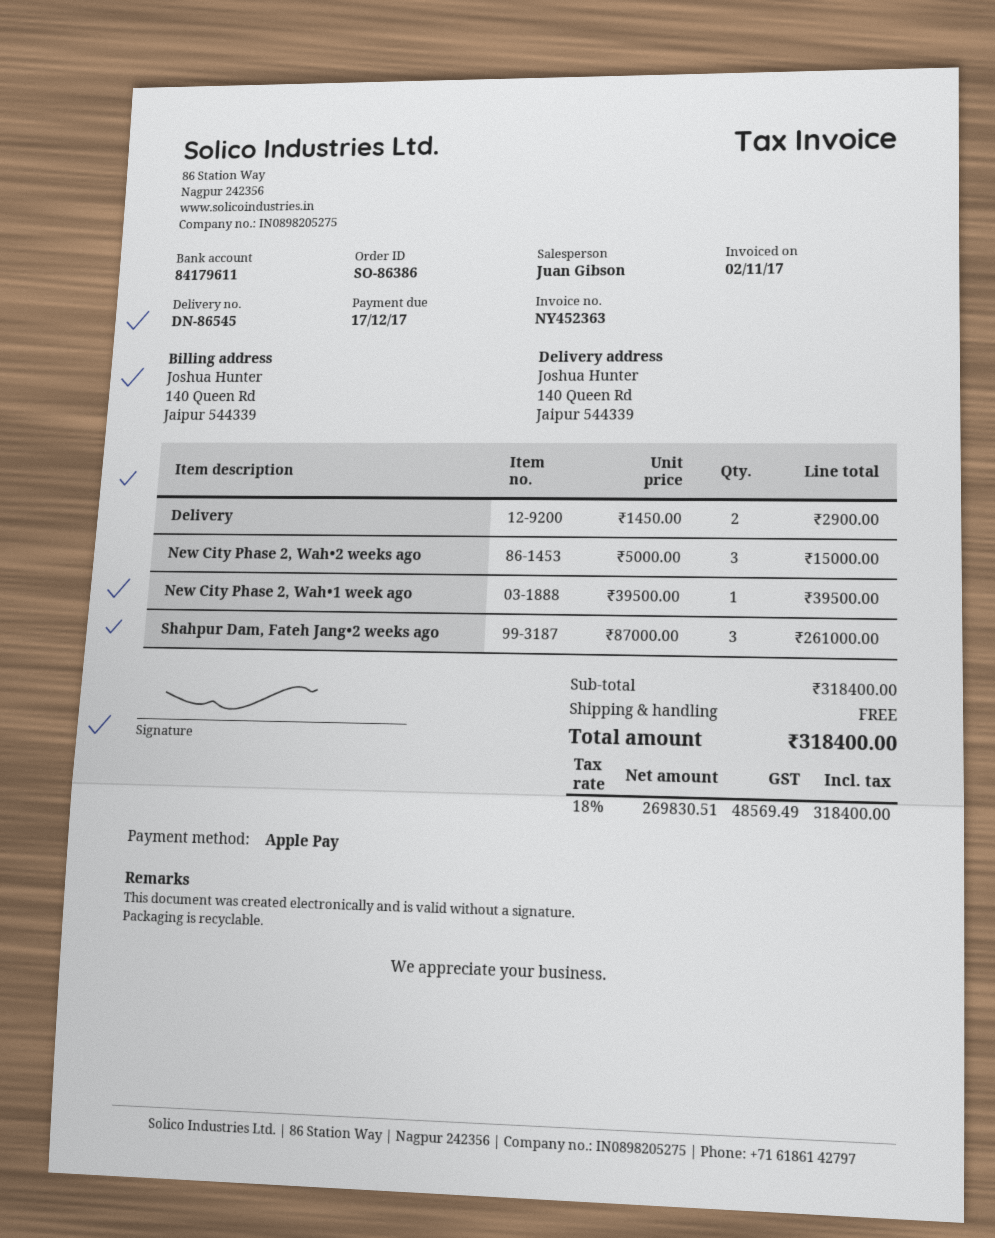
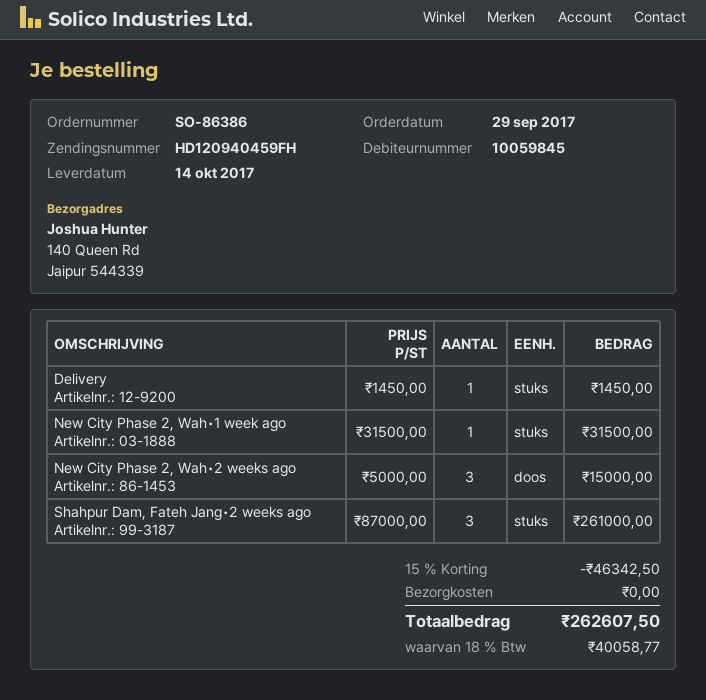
Delivery: 2 x 1450.00 = 2900.00 -> 1 x 1450.00 = 1450.00
New City Phase 2, Wah•1 week ago: 1 x 39500.00 = 39500.00 -> 1 x 31500.00 = 31500.00
discount: none -> 15% = 46342.50
tax: 18% = 48569.49 -> 18% = 40058.77
total: 318400.00 -> 262607.50

